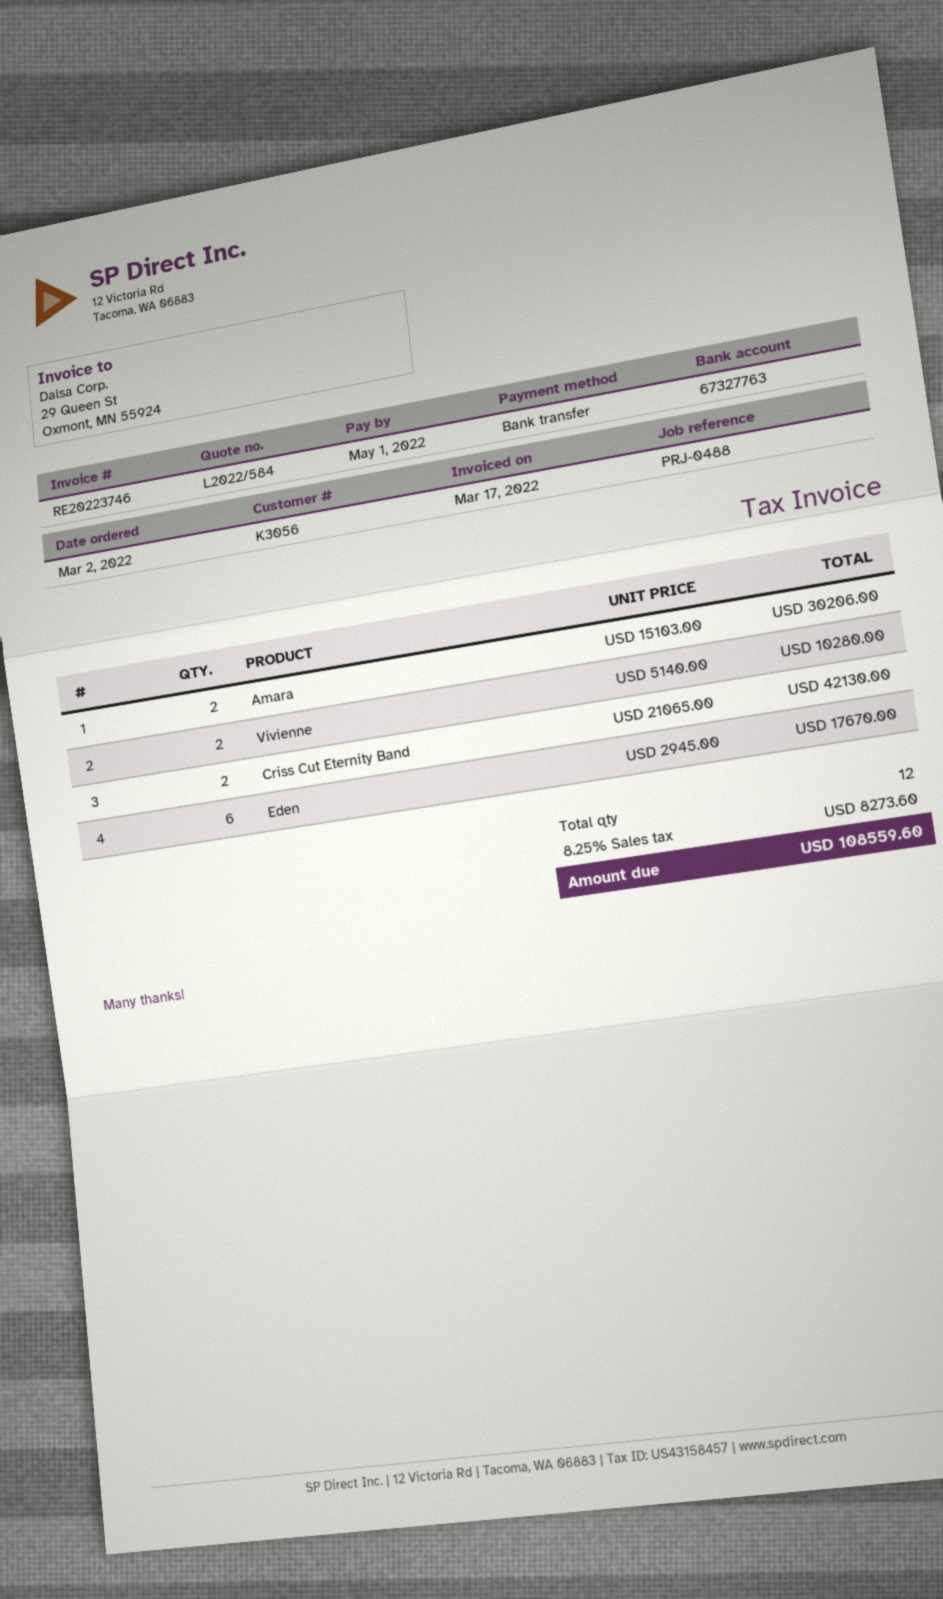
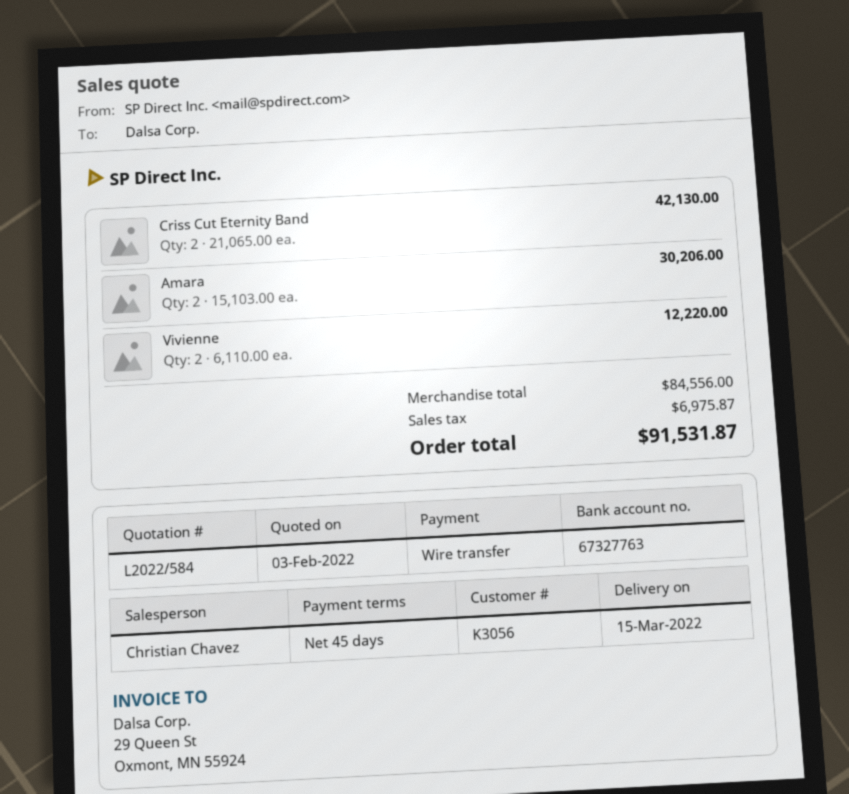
Vivienne: 2 x 5140.00 = 10280.00 -> 2 x 6110.00 = 12220.00
Eden: 6 x 2945.00 = 17670.00 -> none
tax: 8273.60 -> 6975.87
total: 108559.60 -> 91531.87

